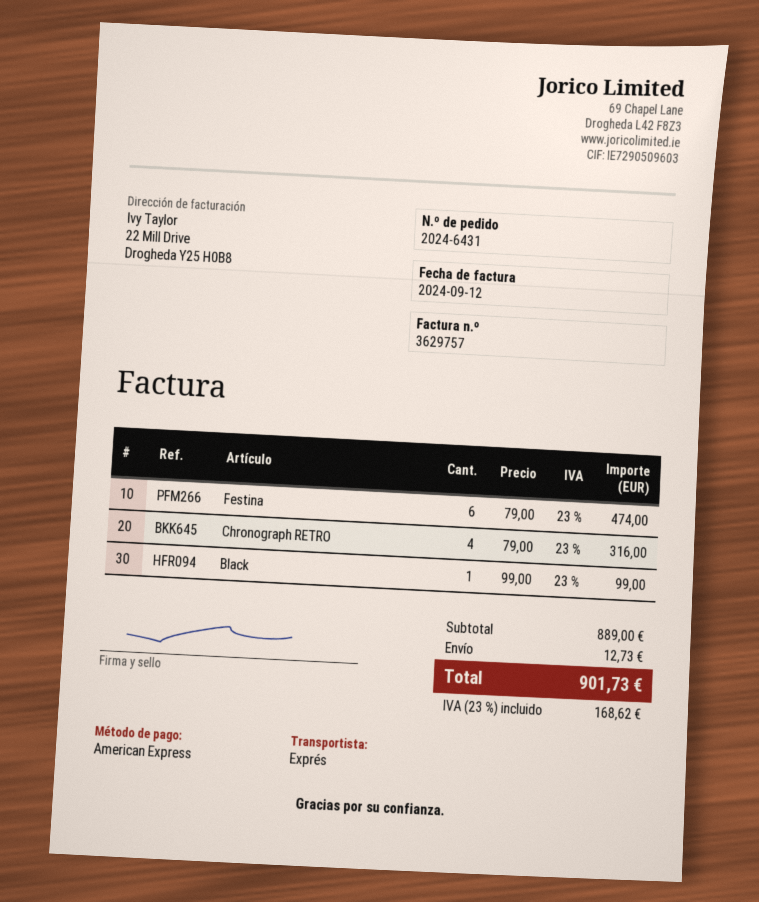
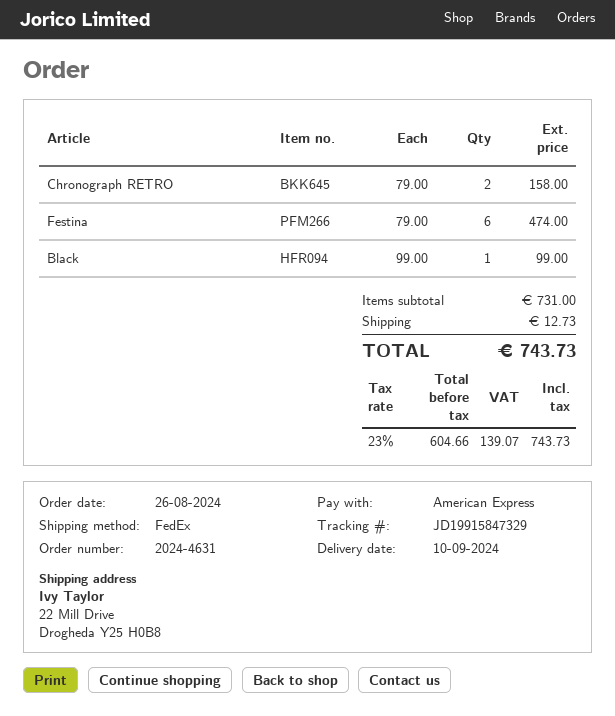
order number: 2024-6431 -> 2024-4631
shipping method: express -> FedEx
Chronograph RETRO: 4 x 79.00 = 316.00 -> 2 x 79.00 = 158.00
subtotal: 889.00 -> 731.00
tax: 23% = 168.62 -> 23% = 139.07
total: 901.73 -> 743.73

